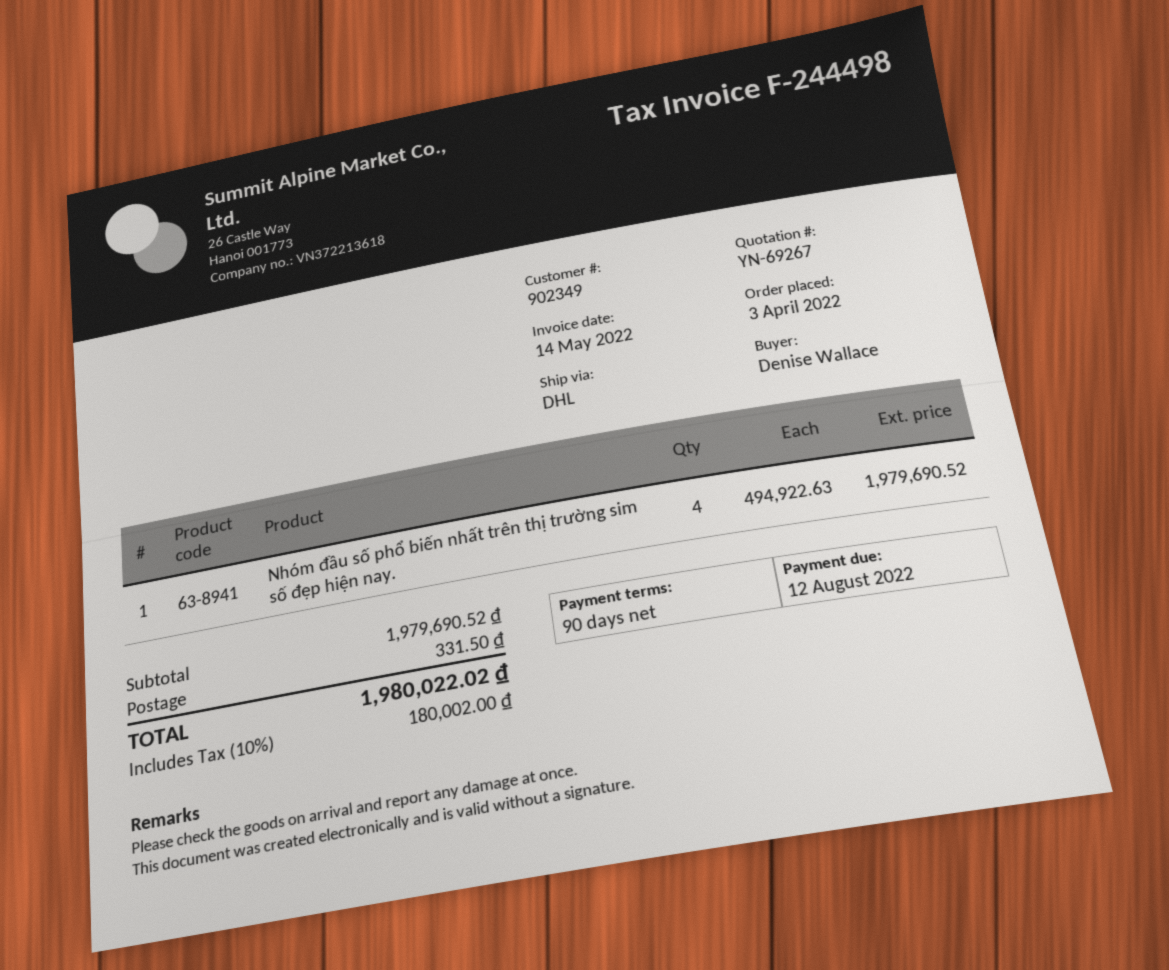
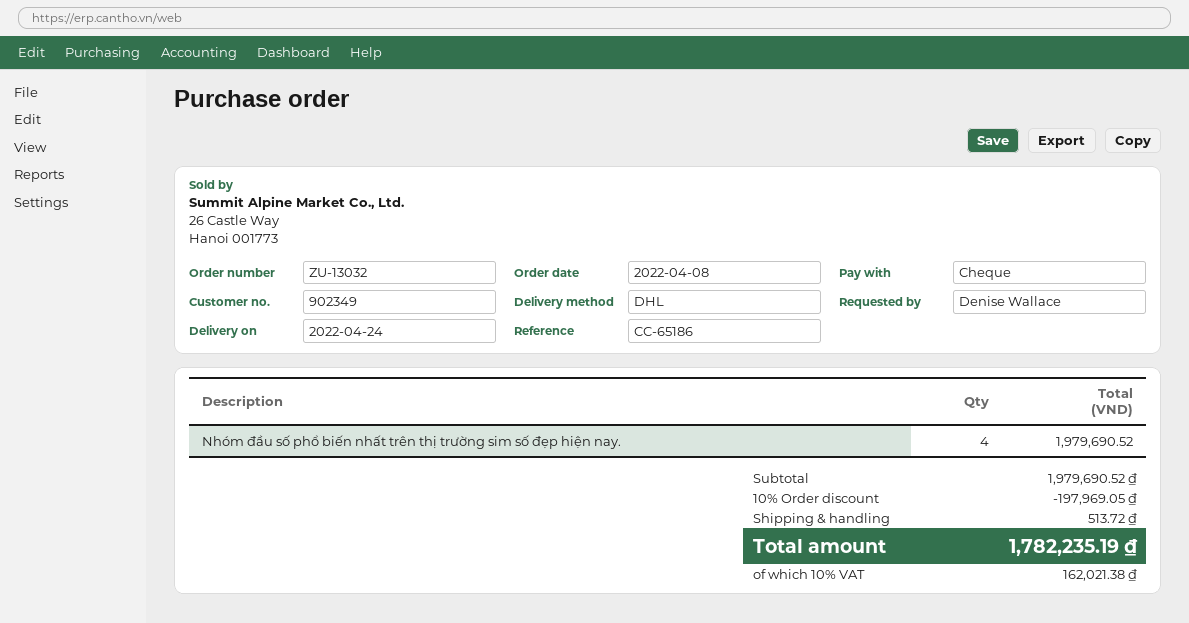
order date: 2022-04-03 -> 2022-04-08
discount: none -> 10% = 197969.05
shipping: 331.50 -> 513.72
tax: 10% = 180002.00 -> 10% = 162021.38
total: 1980022.02 -> 1782235.19

